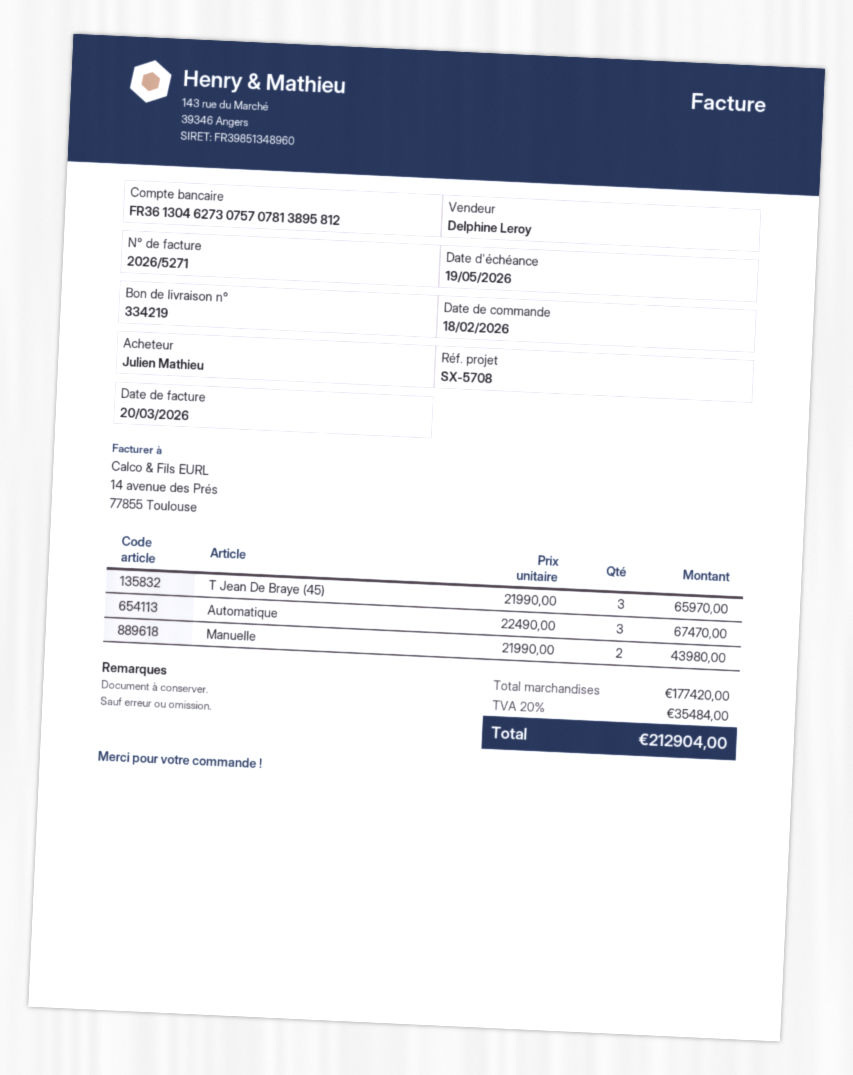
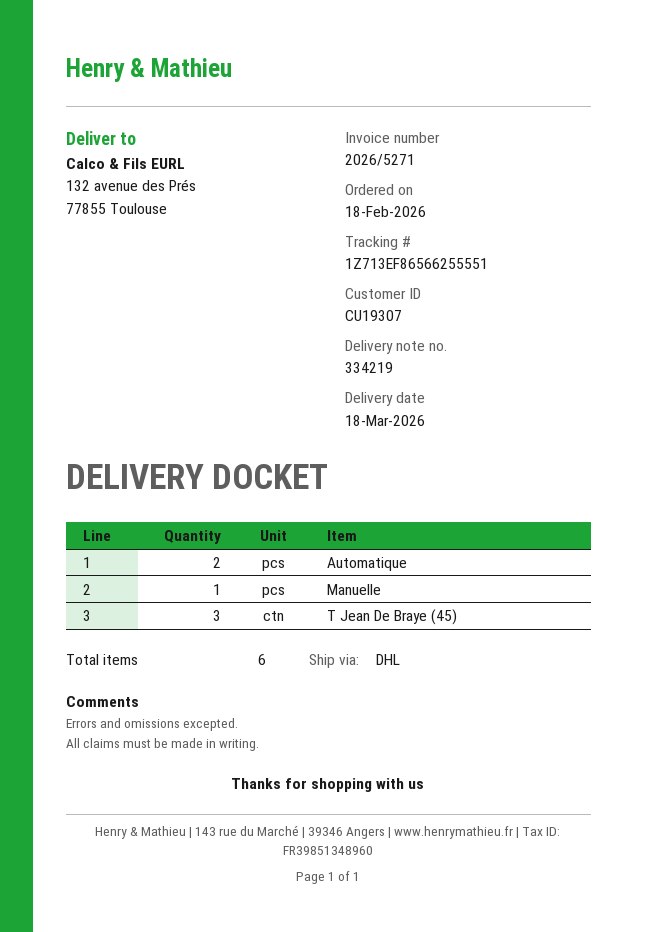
Automatique: 3 -> 2
Manuelle: 2 -> 1

